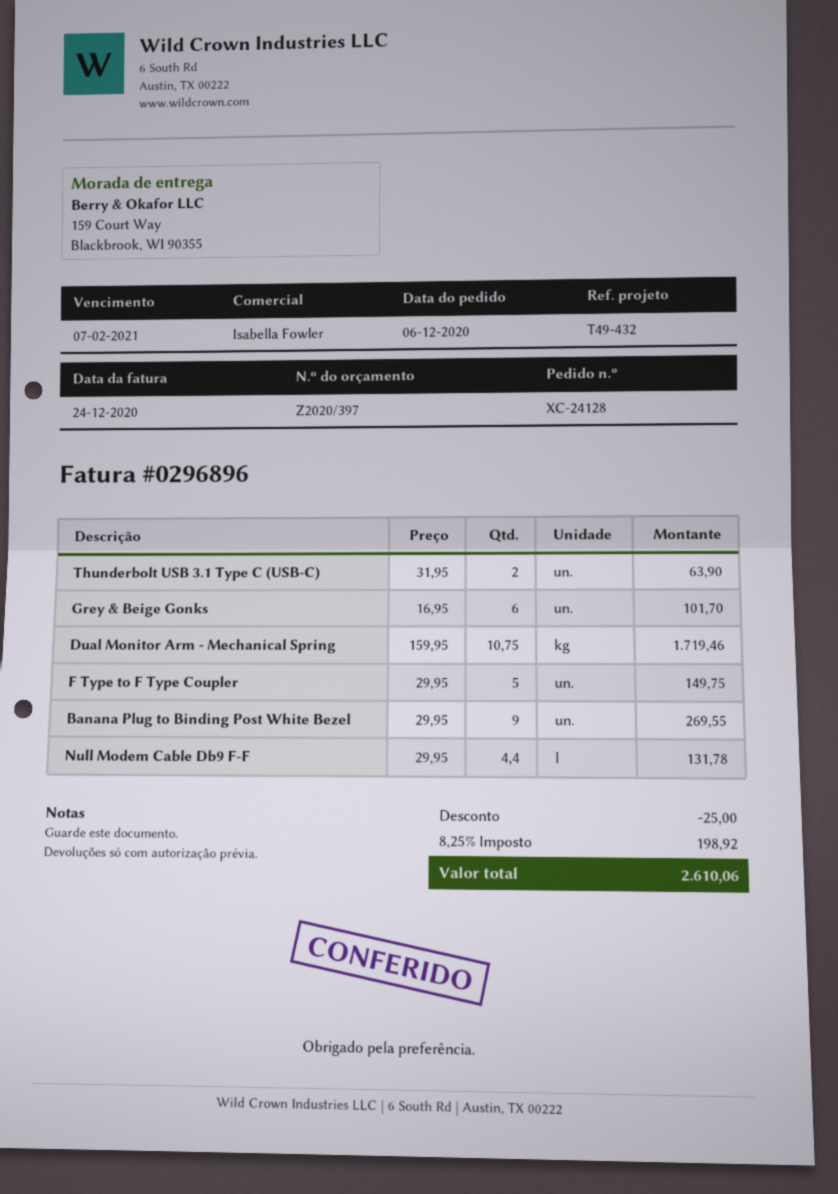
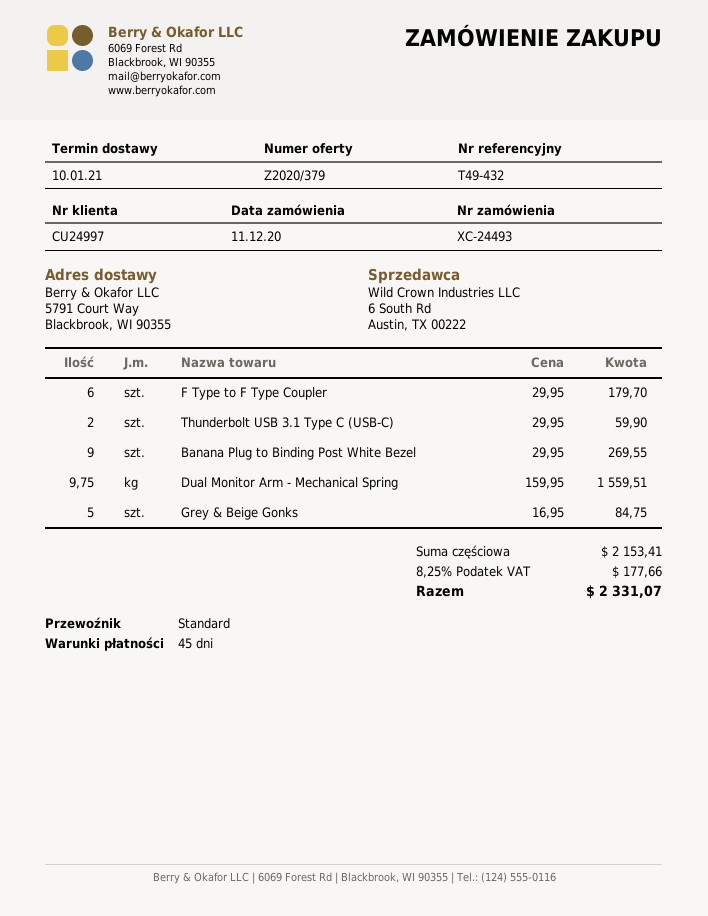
quote number: Z2020/397 -> Z2020/379
order number: XC-24128 -> XC-24493
order date: 2020-12-06 -> 2020-12-11
ship to: 159 Court Way, Blackbrook, WI 90355 -> 5791 Court Way, Blackbrook, WI 90355
Thunderbolt USB 3.1 Type C (USB-C): 2 x 31.95 = 63.90 -> 2 x 29.95 = 59.90
Grey & Beige Gonks: 6 x 16.95 = 101.70 -> 5 x 16.95 = 84.75
Dual Monitor Arm - Mechanical Spring: 10.75 x 159.95 = 1719.46 -> 9.75 x 159.95 = 1559.51
F Type to F Type Coupler: 5 x 29.95 = 149.75 -> 6 x 29.95 = 179.70
Null Modem Cable Db9 F-F: 4.4 x 29.95 = 131.78 -> none
discount: 25.00 -> none
tax: 8.25% = 198.92 -> 8.25% = 177.66
total: 2610.06 -> 2331.07

